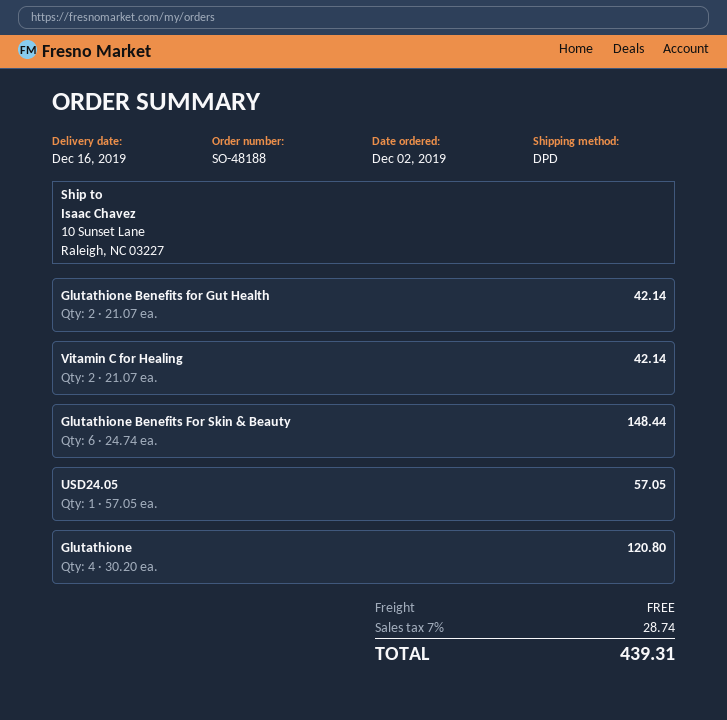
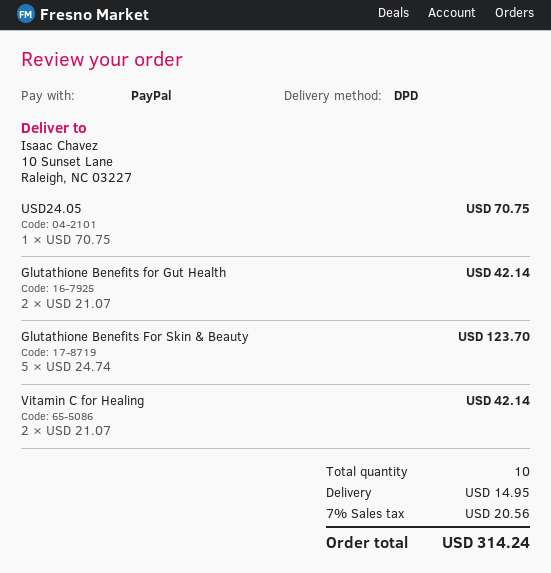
Glutathione Benefits For Skin & Beauty: 6 x 24.74 = 148.44 -> 5 x 24.74 = 123.70
USD24.05: 1 x 57.05 = 57.05 -> 1 x 70.75 = 70.75
Glutathione: 4 x 30.20 = 120.80 -> none
shipping: 0.00 -> 14.95
tax: 7% = 28.74 -> 7% = 20.56
total: 439.31 -> 314.24

